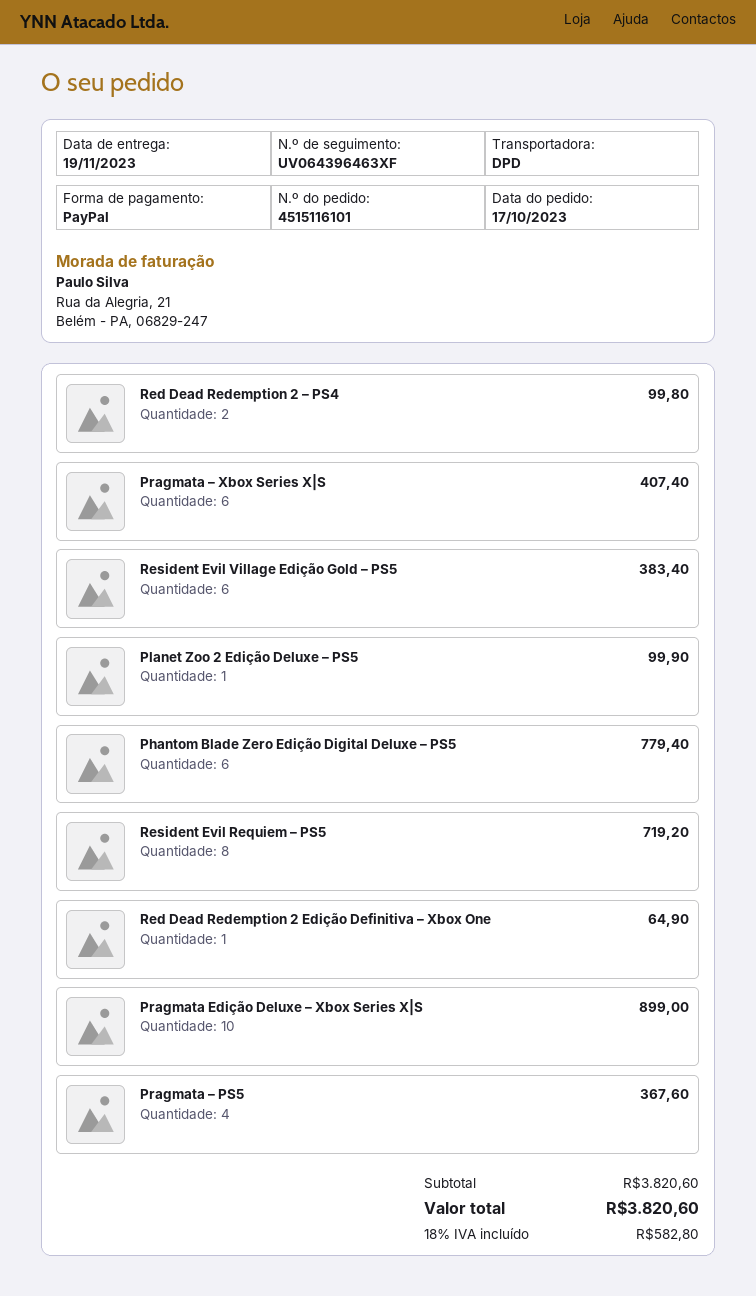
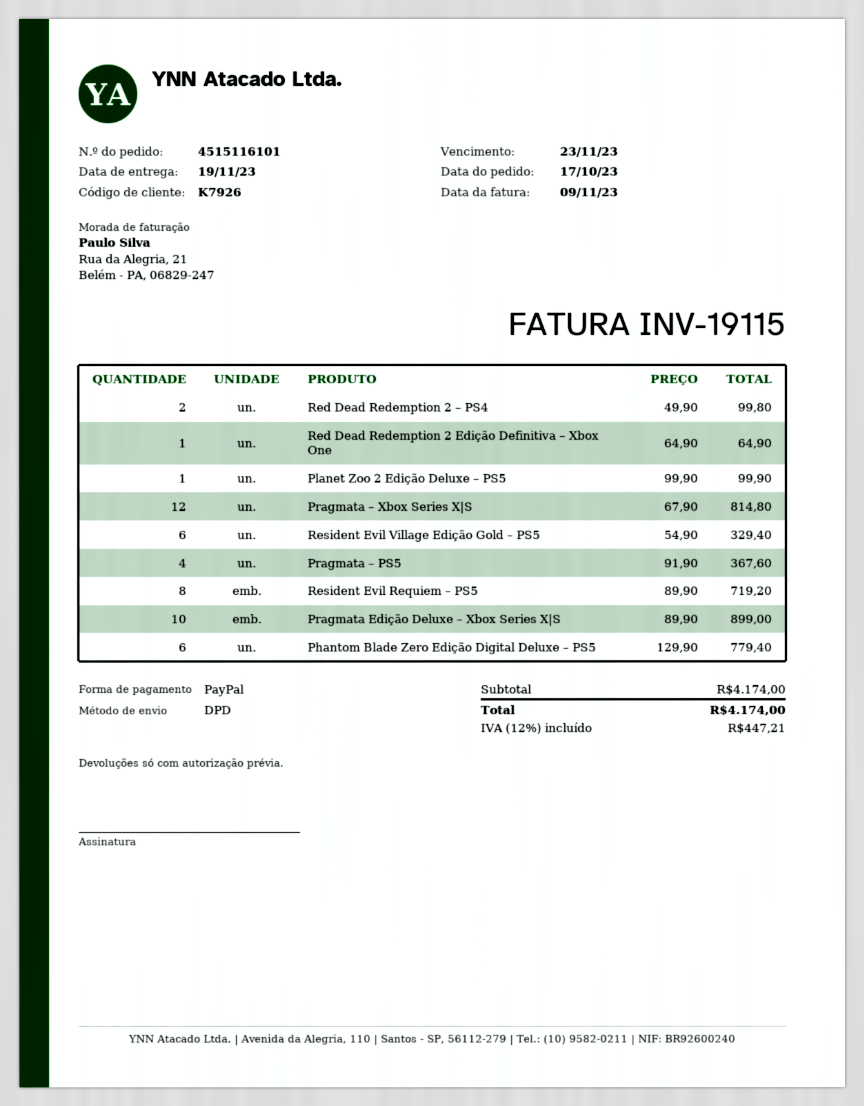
Pragmata – Xbox Series X|S: 6 for 407.40 -> 12 for 814.80
Resident Evil Village Edição Gold – PS5: 6 for 383.40 -> 6 for 329.40
subtotal: 3820.60 -> 4174.00
tax: 18% = 582.80 -> 12% = 447.21
total: 3820.60 -> 4174.00

